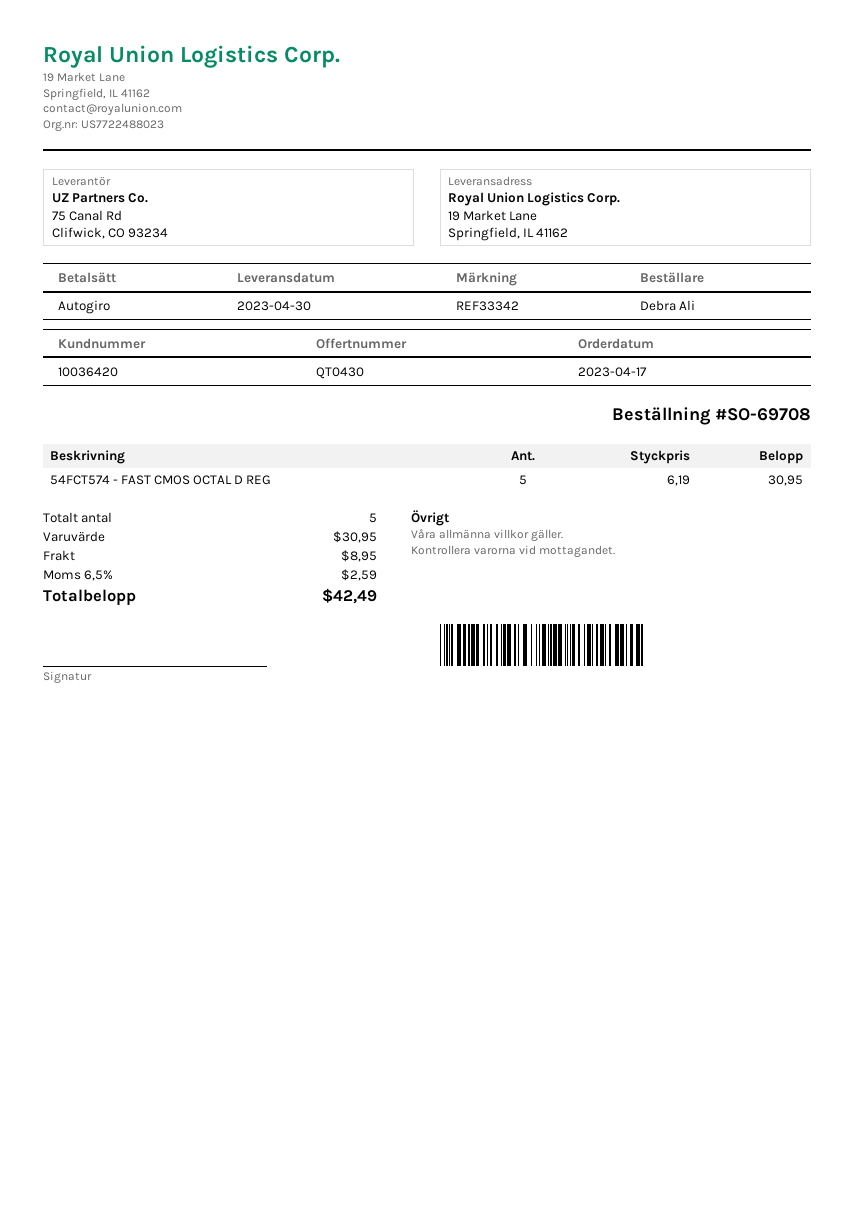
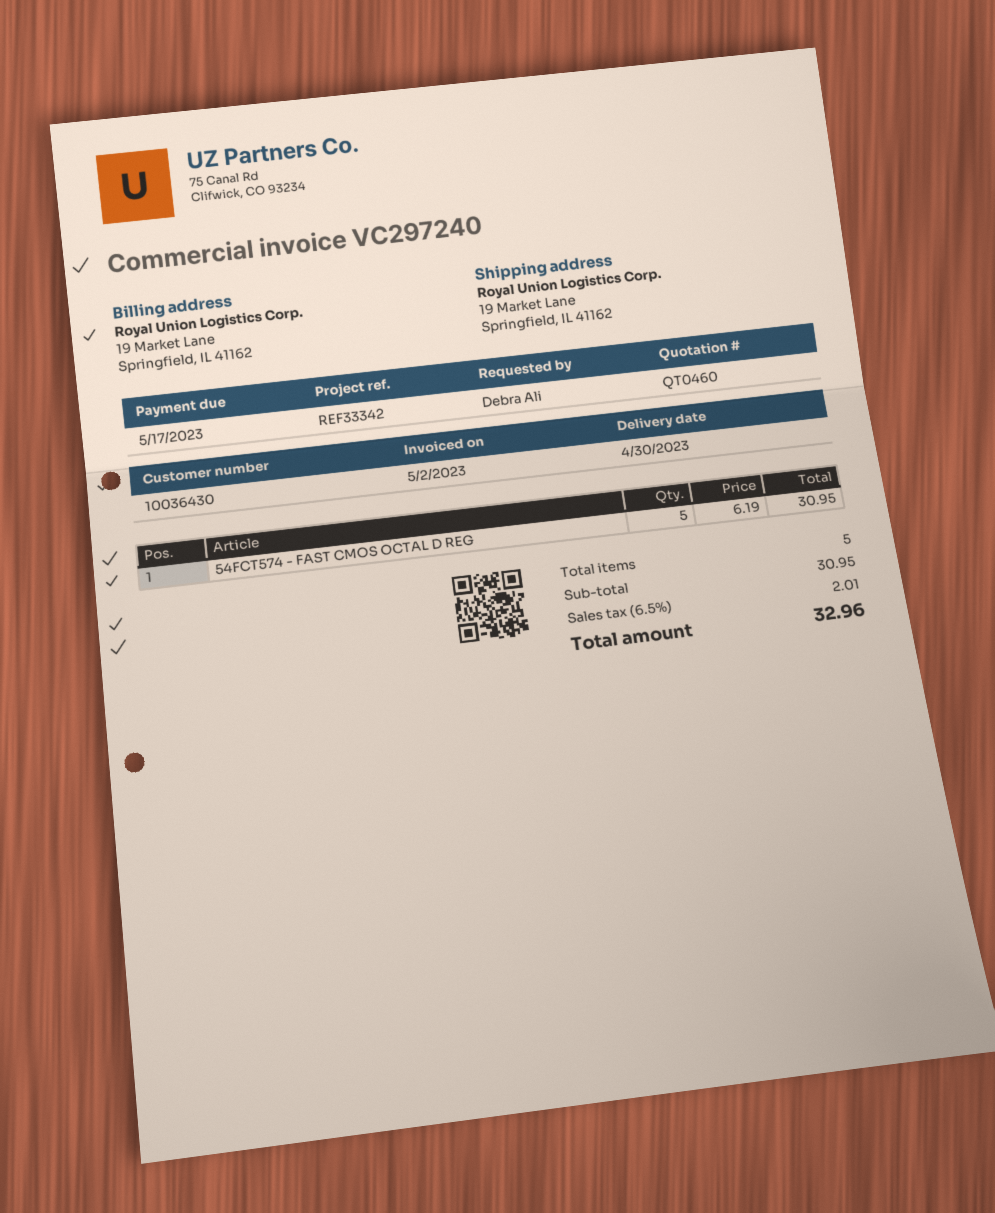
quote number: QT0430 -> QT0460
customer number: 10036420 -> 10036430
shipping: 8.95 -> none
tax: 6.5% = 2.59 -> 6.5% = 2.01
total: 42.49 -> 32.96

